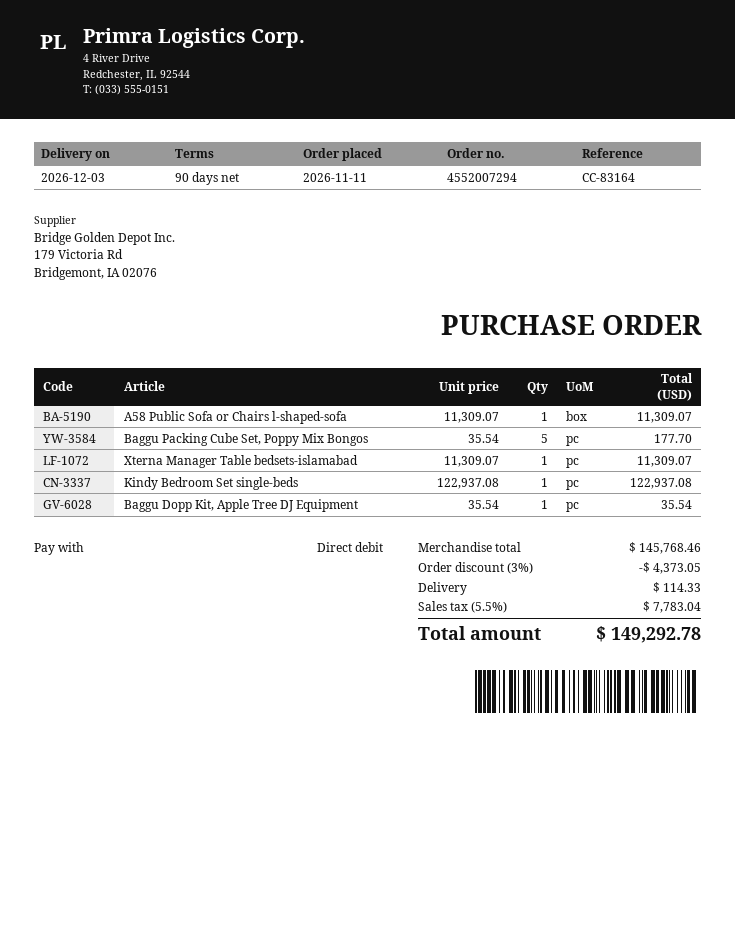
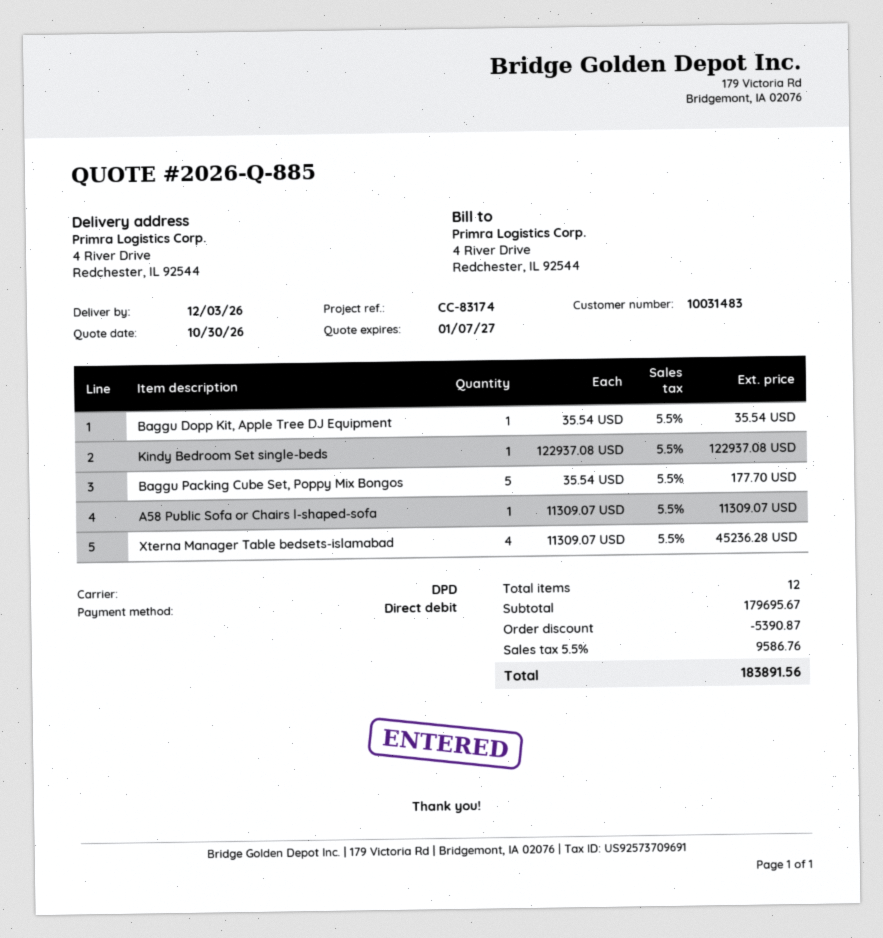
reference: CC-83164 -> CC-83174
Xterna Manager Table bedsets-islamabad: 1 x 11309.07 = 11309.07 -> 4 x 11309.07 = 45236.28
subtotal: 145768.46 -> 179695.67
discount: 4373.05 -> 5390.87
shipping: 114.33 -> none
tax: 5.5% = 7783.04 -> 5.5% = 9586.76
total: 149292.78 -> 183891.56

